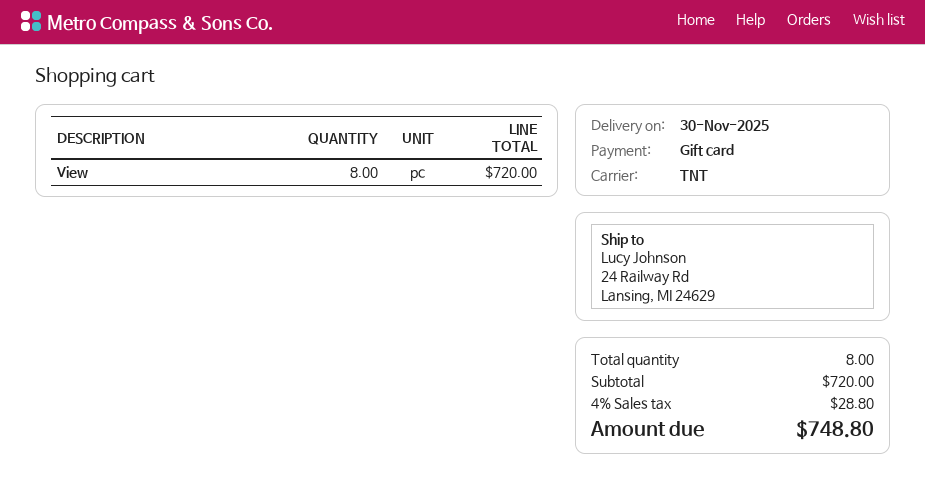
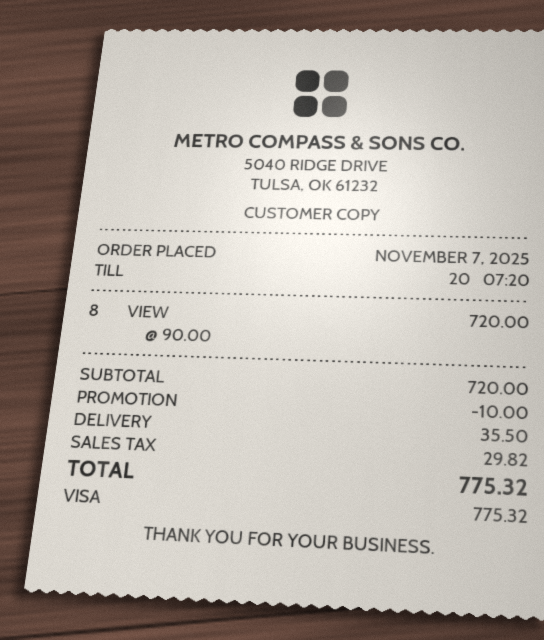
payment method: gift card -> Visa
discount: none -> 10.00
shipping: none -> 35.50
tax: 28.80 -> 29.82
total: 748.80 -> 775.32

